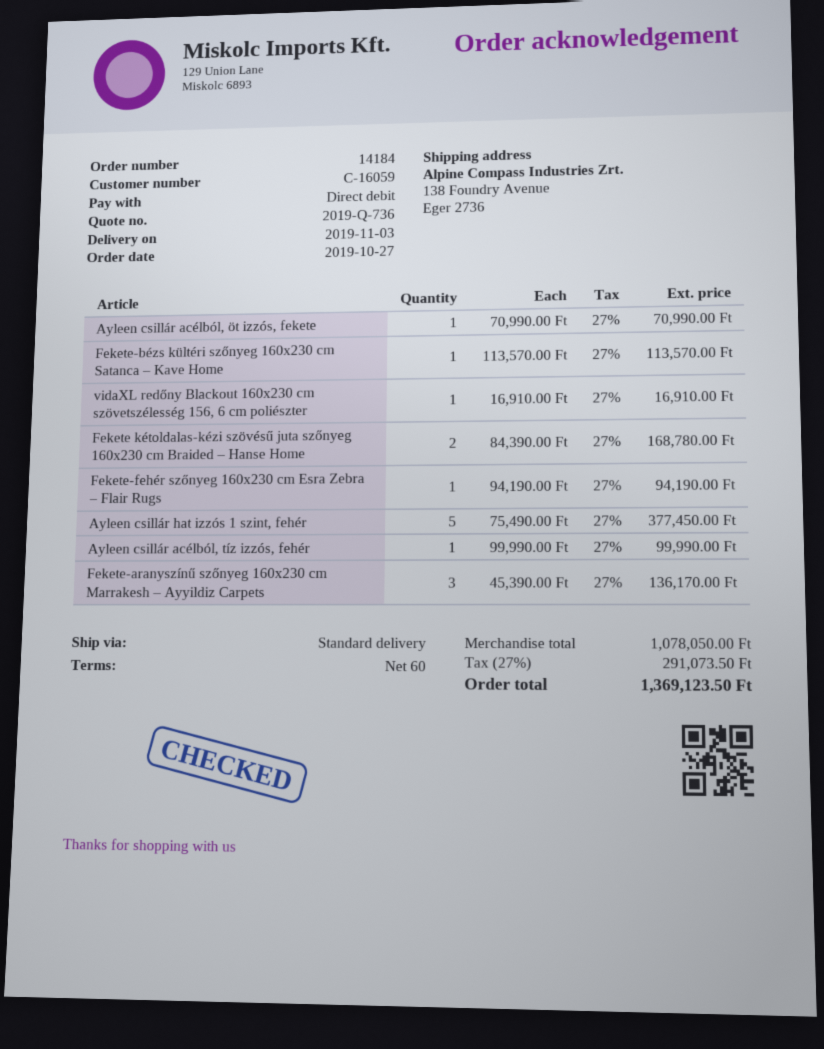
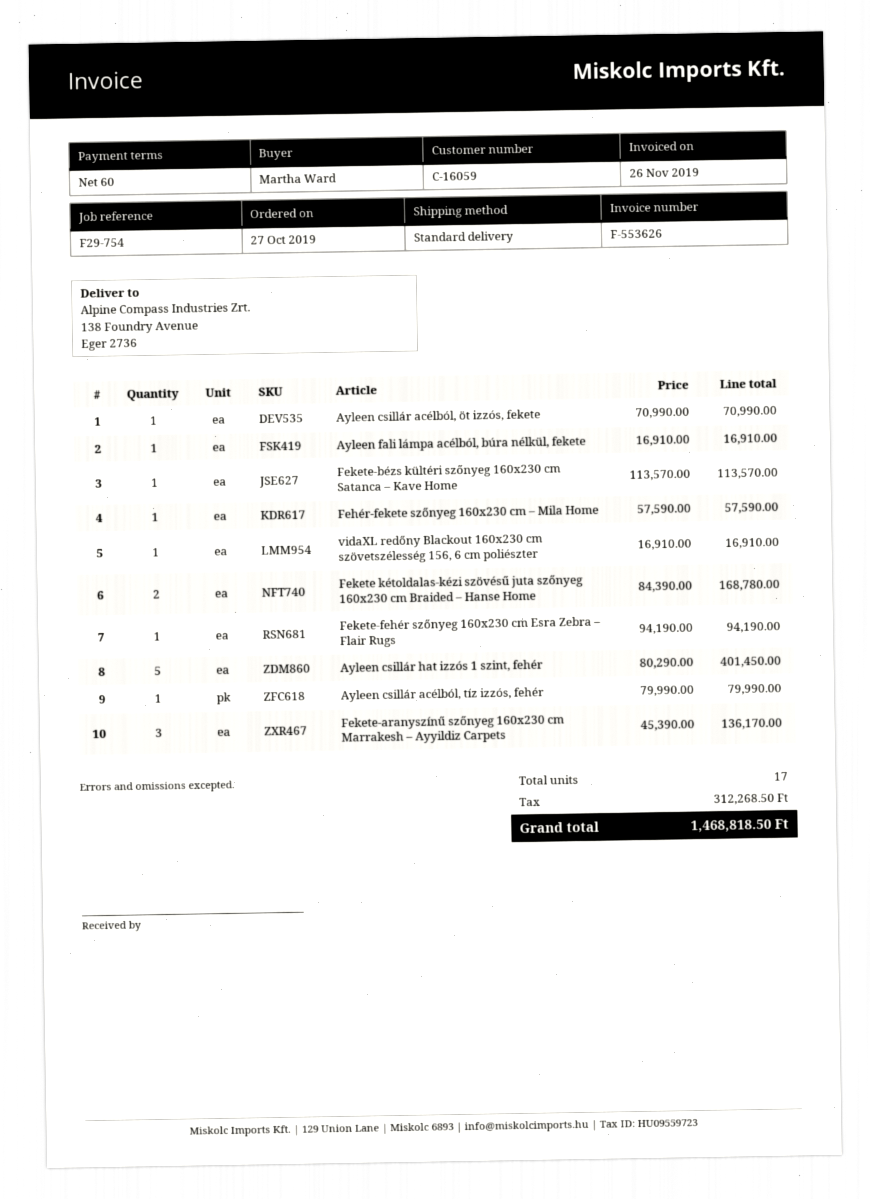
Ayleen csillár hat izzós 1 szint, fehér: 5 x 75490.00 = 377450.00 -> 5 x 80290.00 = 401450.00
Ayleen csillár acélból, tíz izzós, fehér: 1 x 99990.00 = 99990.00 -> 1 x 79990.00 = 79990.00
Ayleen fali lámpa acélból, búra nélkül, fekete: none -> 1 x 16910.00 = 16910.00
Fehér-fekete szőnyeg 160x230 cm – Mila Home: none -> 1 x 57590.00 = 57590.00
tax: 291073.50 -> 312268.50
total: 1369123.50 -> 1468818.50

